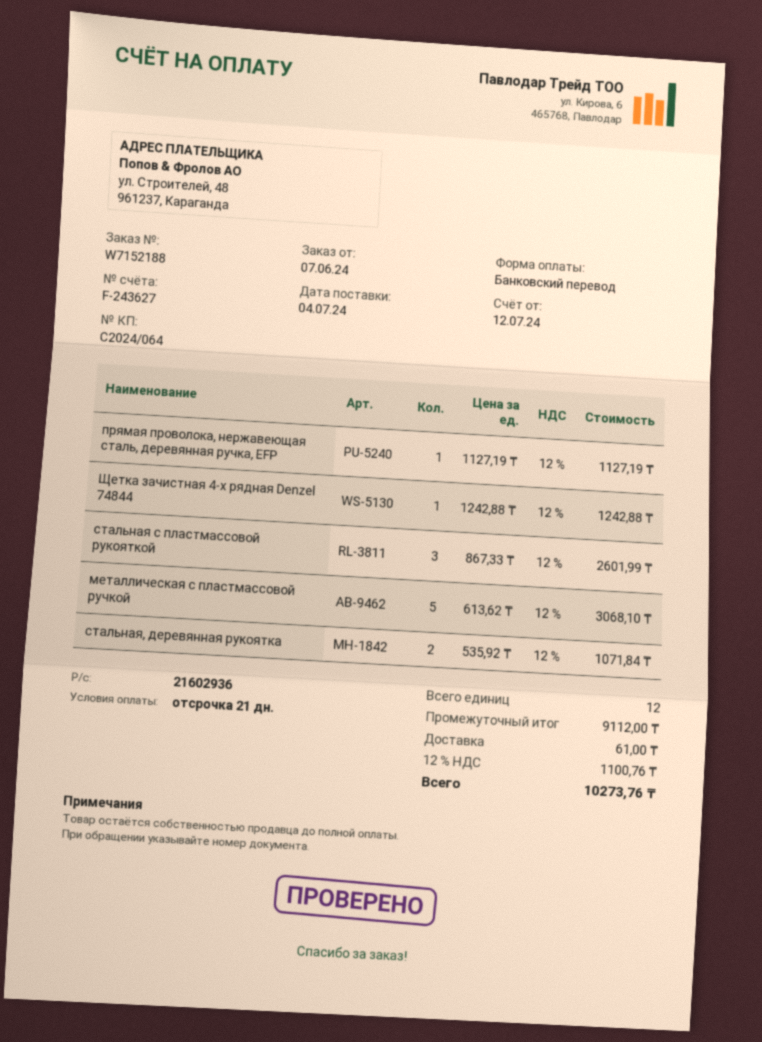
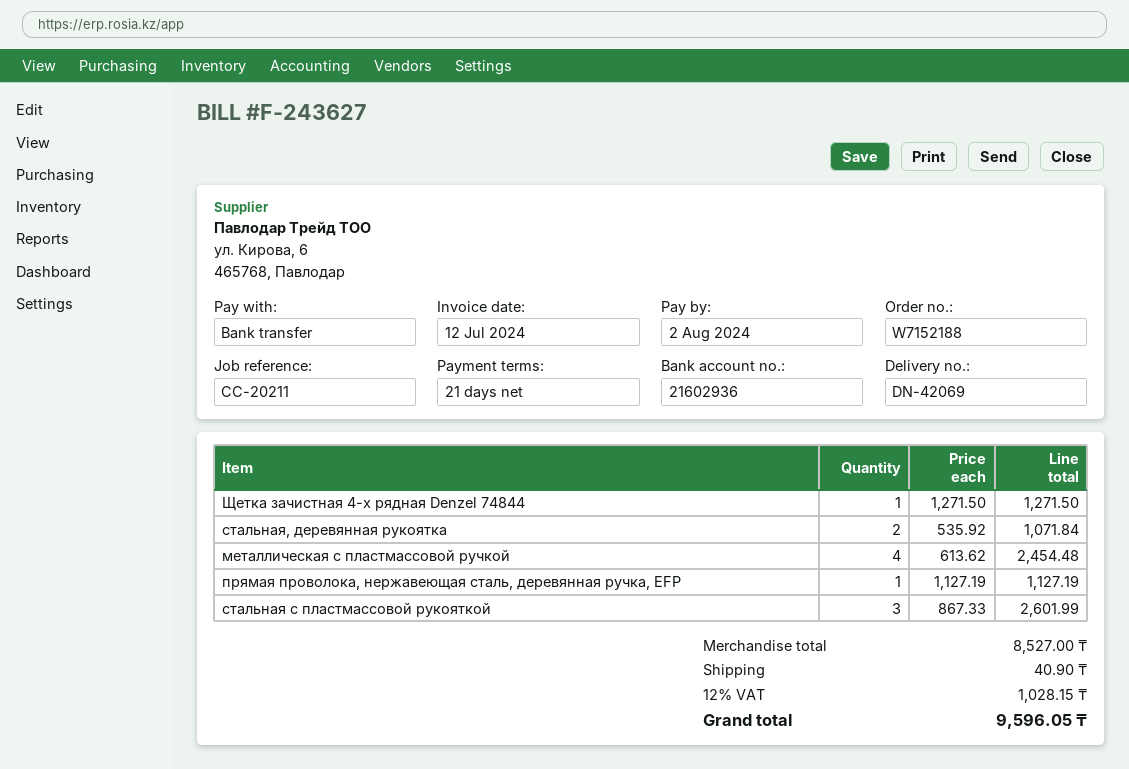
Щетка зачистная 4-х рядная Denzel 74844: 1 x 1242.88 = 1242.88 -> 1 x 1271.50 = 1271.50
металлическая с пластмассовой ручкой: 5 x 613.62 = 3068.10 -> 4 x 613.62 = 2454.48
subtotal: 9112.00 -> 8527.00
shipping: 61.00 -> 40.90
tax: 12% = 1100.76 -> 12% = 1028.15
total: 10273.76 -> 9596.05

